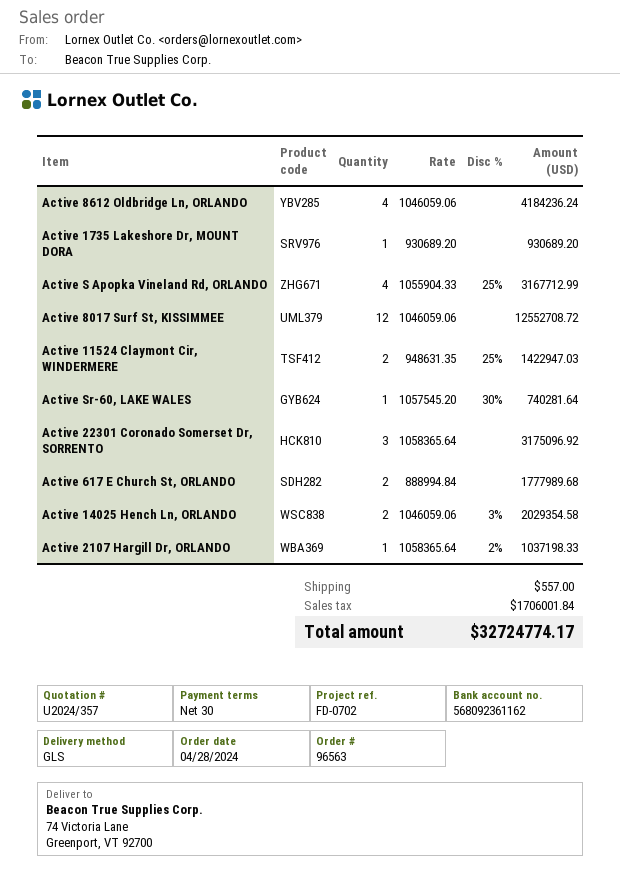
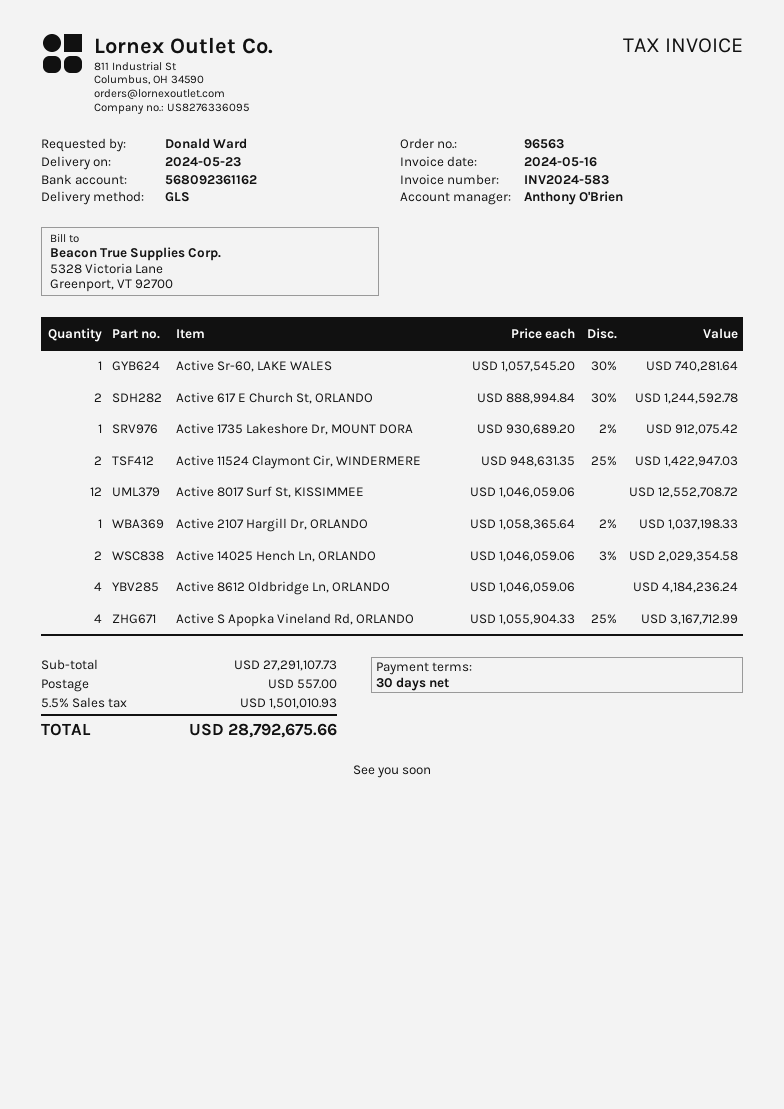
Active 1735 Lakeshore Dr, MOUNT DORA: 1 x 930689.20 = 930689.20 -> 1 x 930689.20 - 2% = 912075.42
Active 22301 Coronado Somerset Dr, SORRENTO: 3 x 1058365.64 = 3175096.92 -> none
Active 617 E Church St, ORLANDO: 2 x 888994.84 = 1777989.68 -> 2 x 888994.84 - 30% = 1244592.78
tax: 1706001.84 -> 1501010.93
total: 32724774.17 -> 28792675.66

